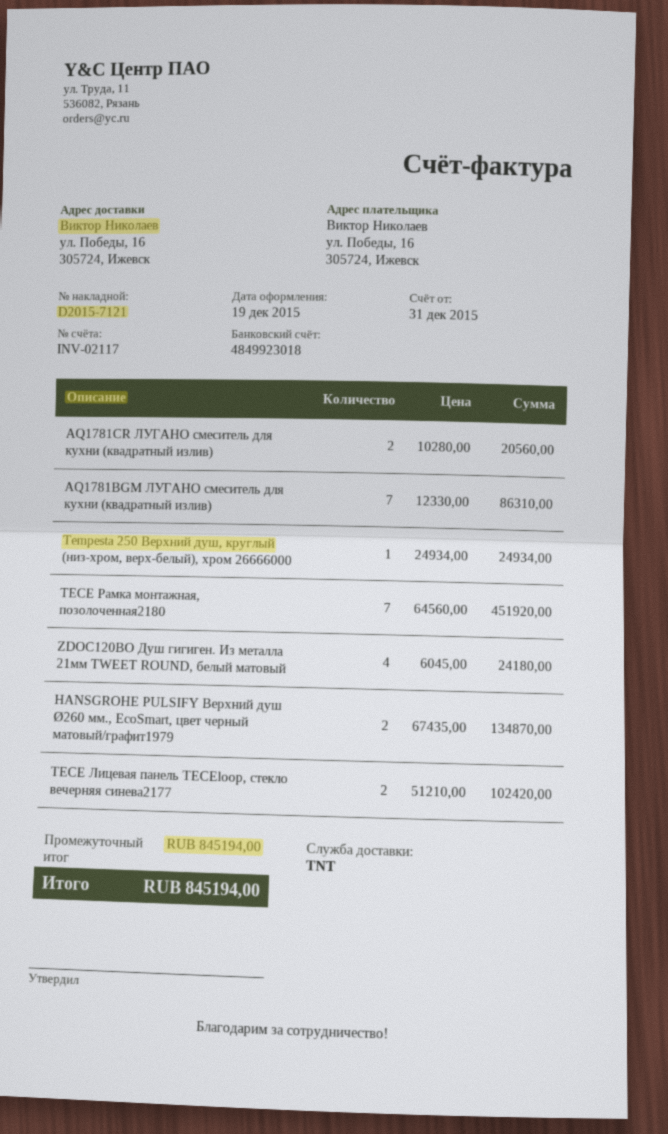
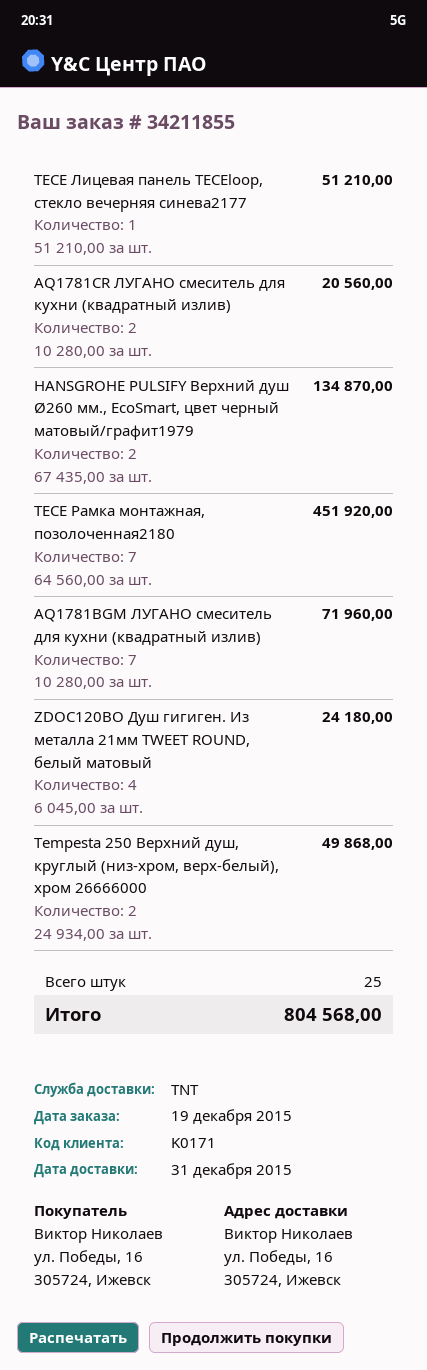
AQ1781BGM ЛУГАНО смеситель для кухни (квадратный излив): 7 x 12330.00 = 86310.00 -> 7 x 10280.00 = 71960.00
Tempesta 250 Верхний душ, круглый (низ-хром, верх-белый), хром 26666000: 1 x 24934.00 = 24934.00 -> 2 x 24934.00 = 49868.00
TECE Лицевая панель TECEloop, стекло вечерняя синева2177: 2 x 51210.00 = 102420.00 -> 1 x 51210.00 = 51210.00
total: 845194.00 -> 804568.00

